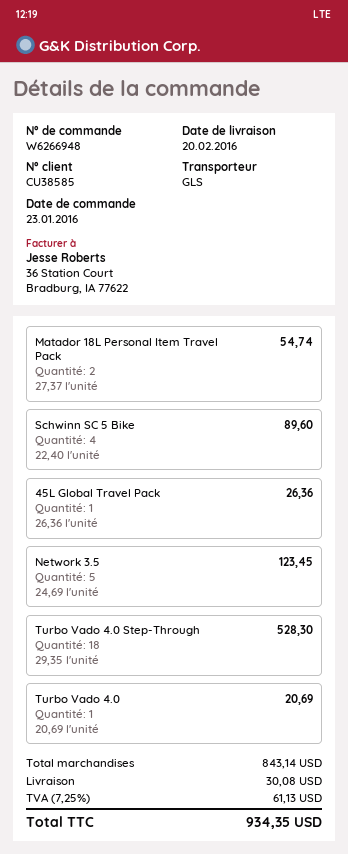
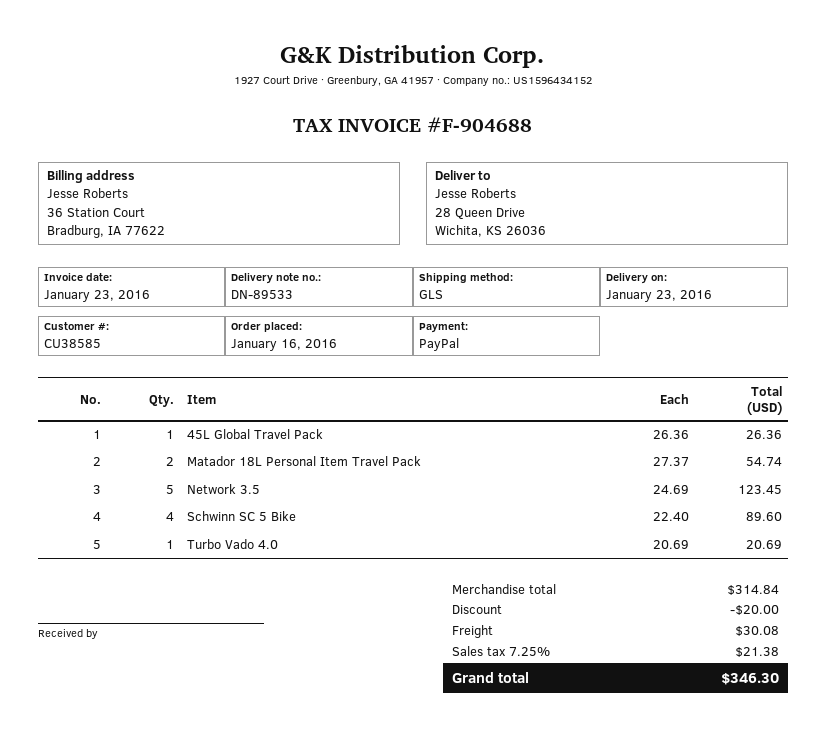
order date: 2016-01-23 -> 2016-01-16
delivery date: 2016-02-20 -> 2016-01-23
Turbo Vado 4.0 Step-Through: 18 x 29.35 = 528.30 -> none
subtotal: 843.14 -> 314.84
discount: none -> 20.00
tax: 7.25% = 61.13 -> 7.25% = 21.38
total: 934.35 -> 346.30

